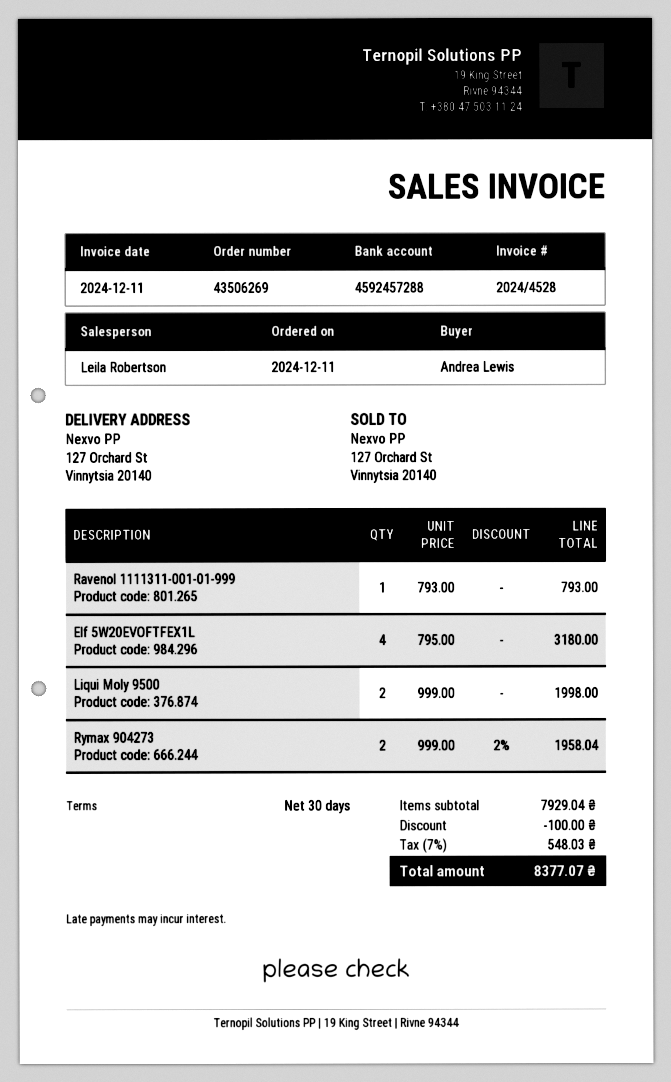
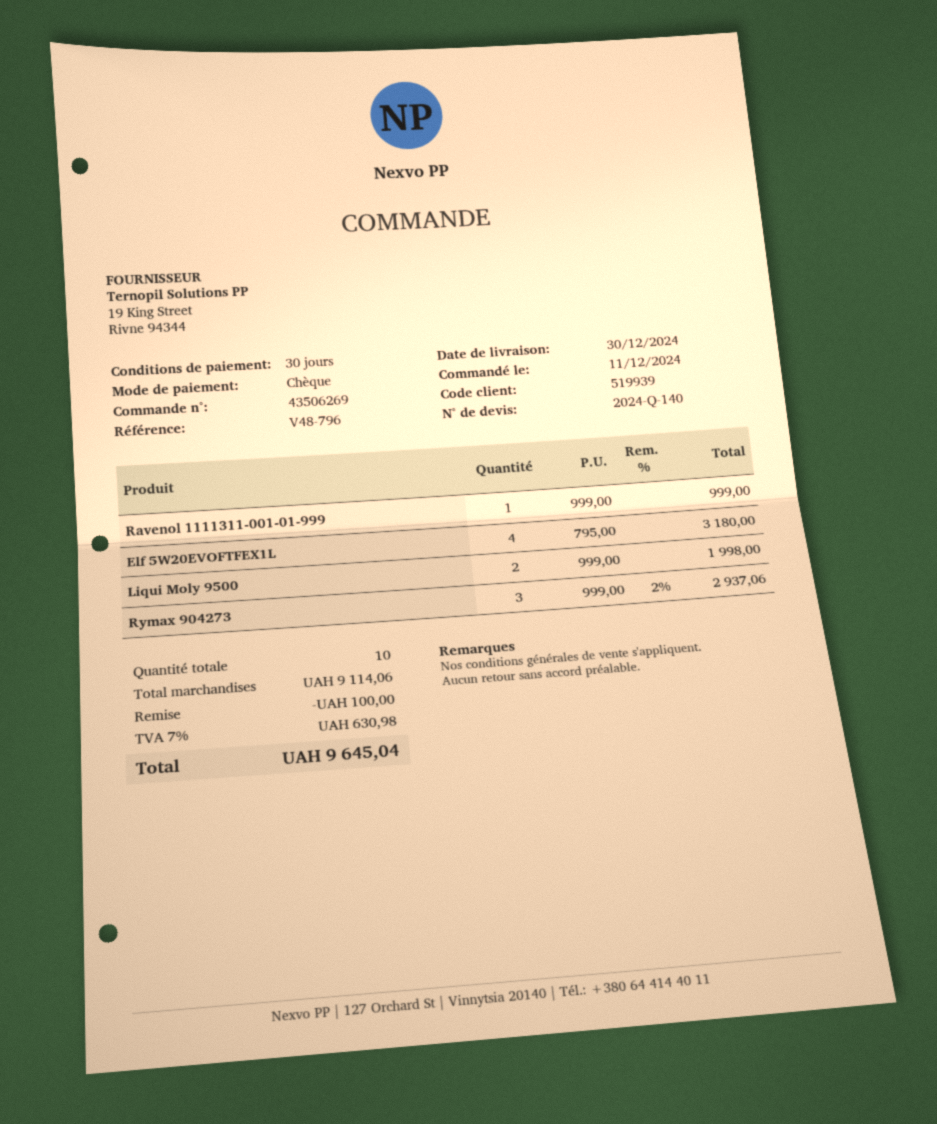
Ravenol 1111311-001-01-999: 1 x 793.00 = 793.00 -> 1 x 999.00 = 999.00
Rymax 904273: 2 x 999.00 - 2% = 1958.04 -> 3 x 999.00 - 2% = 2937.06
subtotal: 7929.04 -> 9114.06
tax: 7% = 548.03 -> 7% = 630.98
total: 8377.07 -> 9645.04

